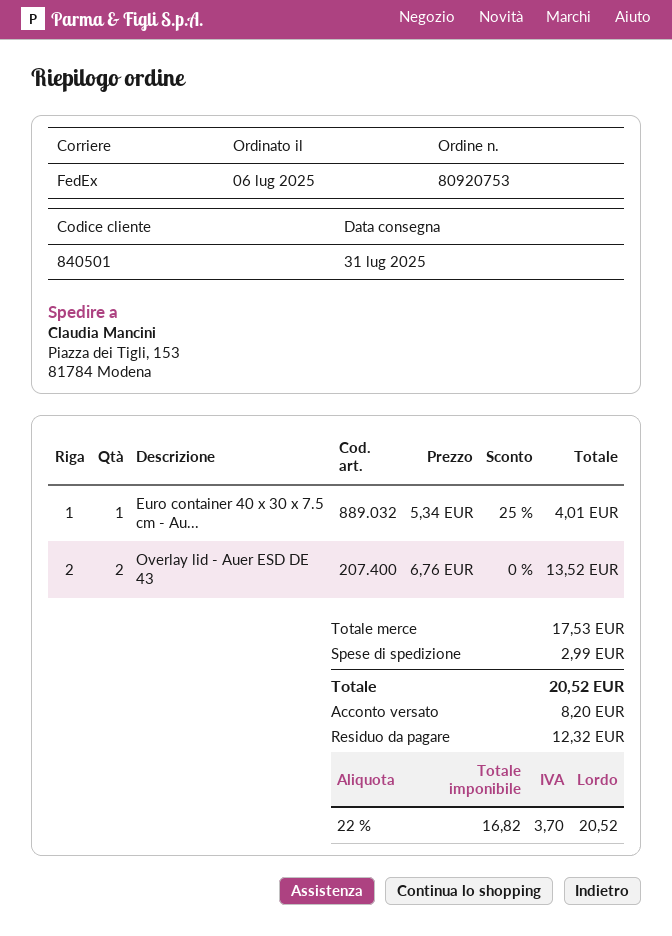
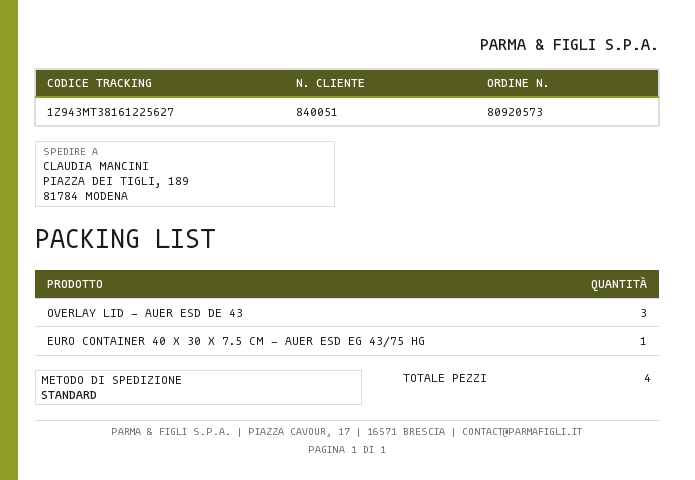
order number: 80920753 -> 80920573
customer number: 840501 -> 840051
shipping method: FedEx -> standard
ship to: Piazza dei Tigli, 153, 81784 Modena -> PIAZZA DEI TIGLI, 189, 81784 MODENA
Overlay lid - Auer ESD DE 43: 2 -> 3

